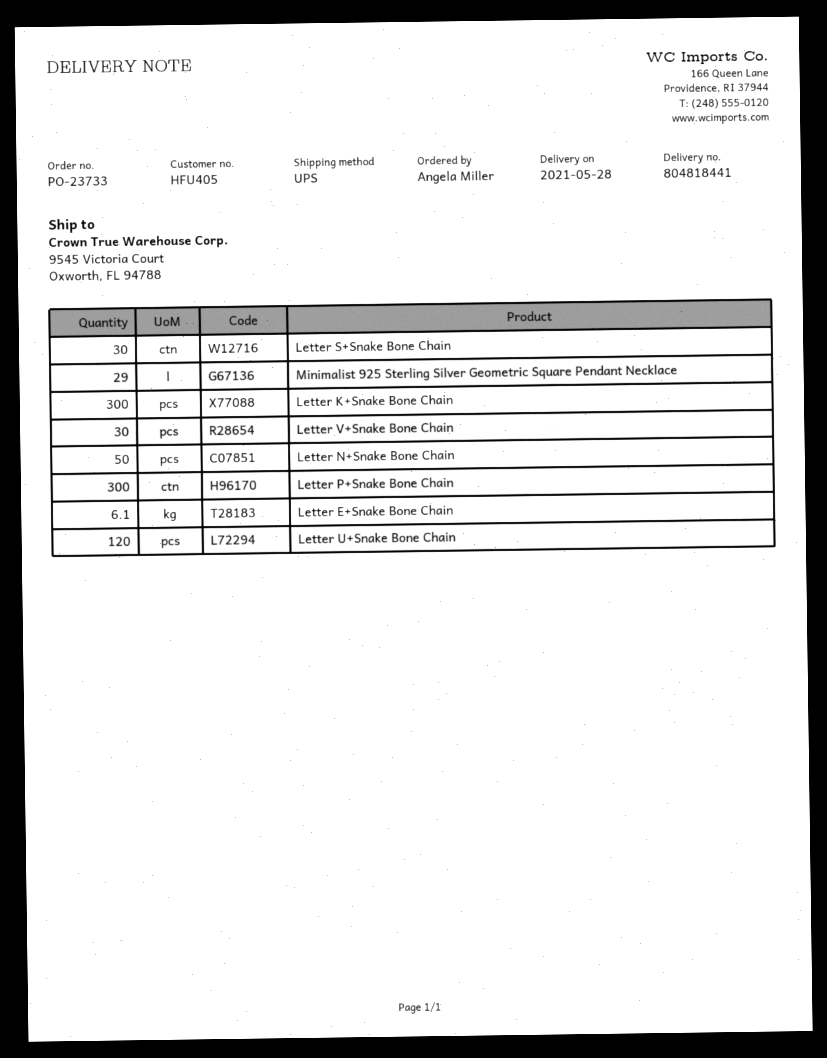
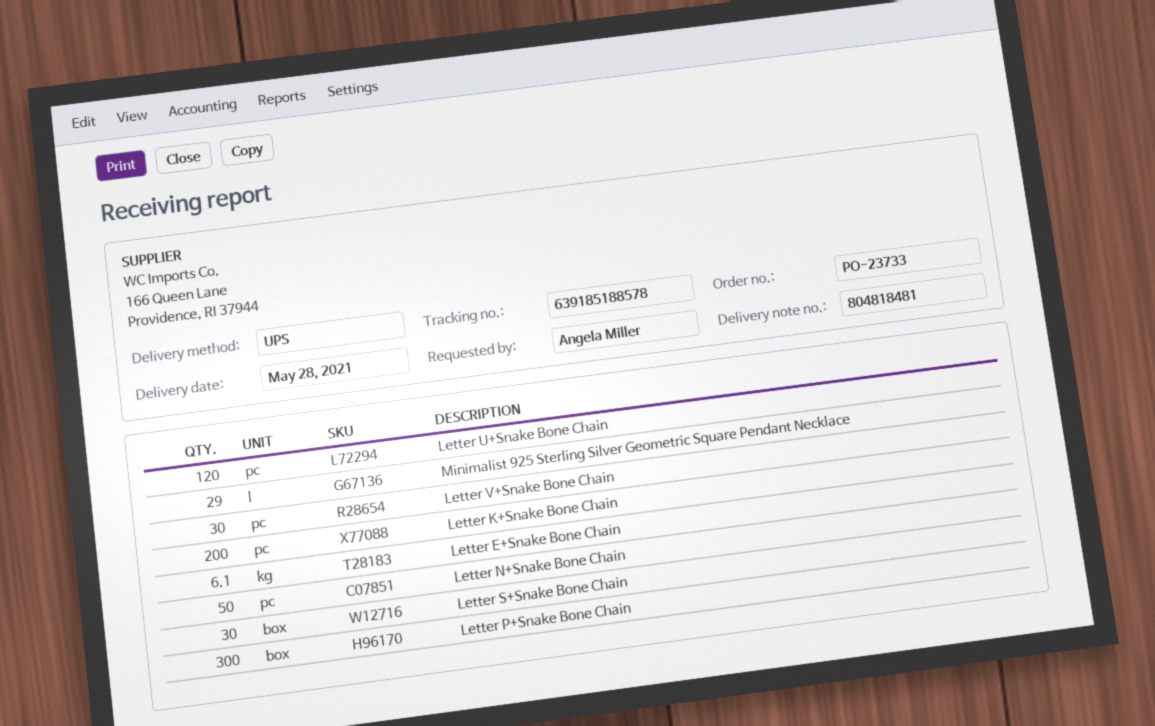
delivery note number: 804818441 -> 804818481
Letter K+Snake Bone Chain: 300 -> 200

